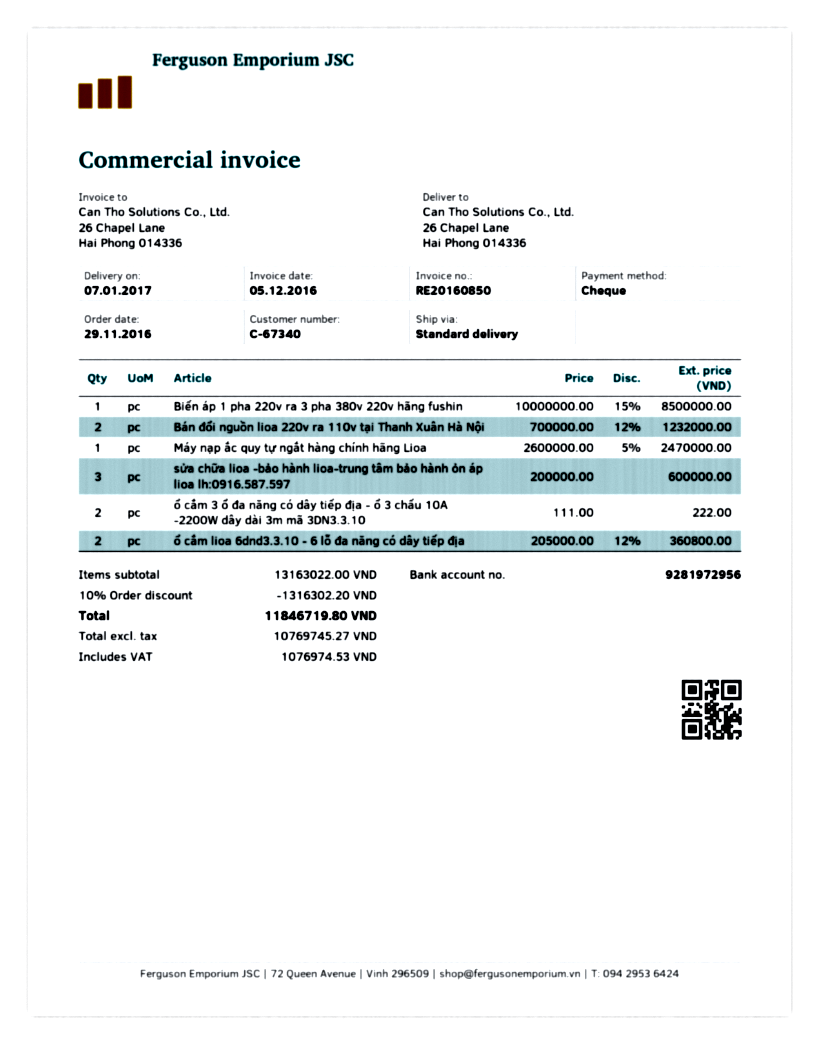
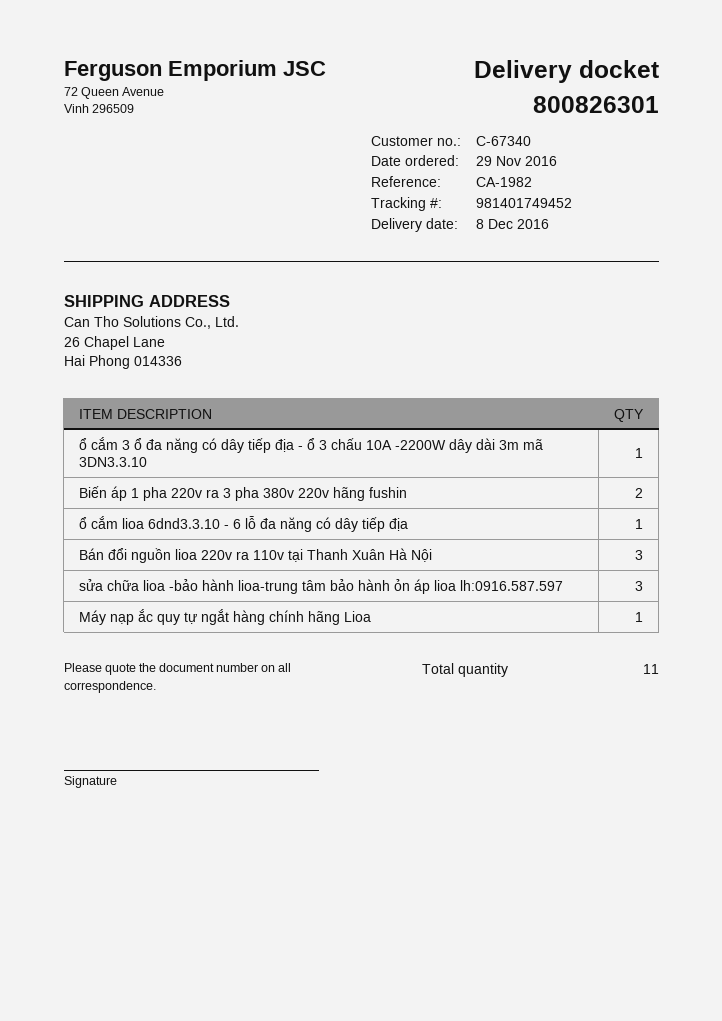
delivery date: 2017-01-07 -> 2016-12-08
Biến áp 1 pha 220v ra 3 pha 380v 220v hãng fushin: 1 -> 2
Bán đổi nguồn lioa 220v ra 110v tại Thanh Xuân Hà Nội: 2 -> 3
ổ cắm 3 ổ đa năng có dây tiếp địa - ổ 3 chấu 10A -2200W dây dài 3m mã 3DN3.3.10: 2 -> 1
ổ cắm lioa 6dnd3.3.10 - 6 lỗ đa năng có dây tiếp địa: 2 -> 1

